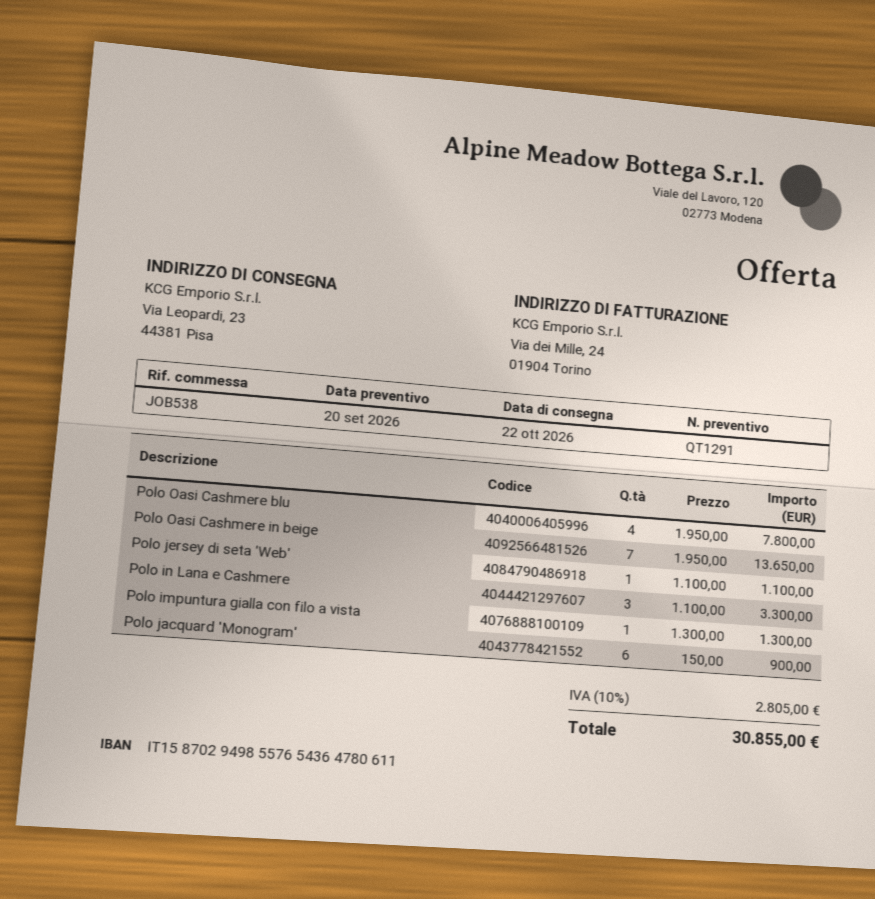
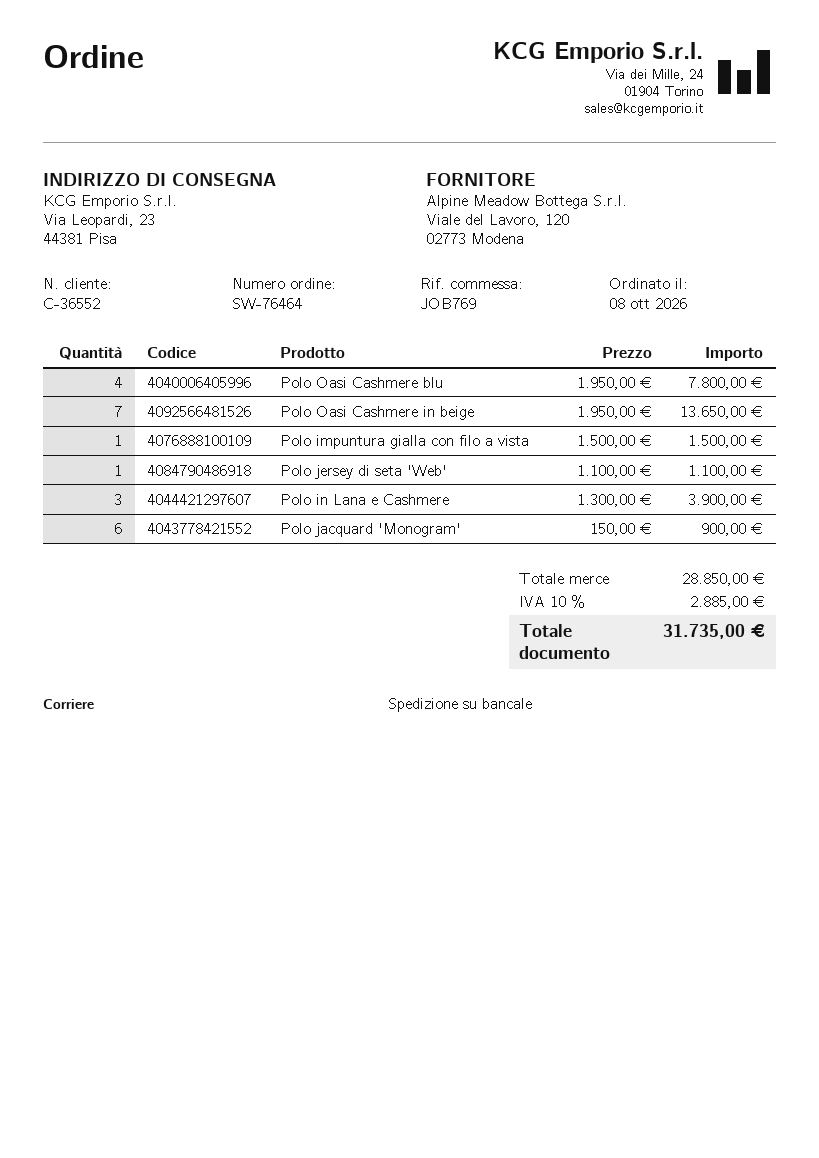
reference: JOB538 -> JOB769
Polo in Lana e Cashmere: 3 x 1100.00 = 3300.00 -> 3 x 1300.00 = 3900.00
Polo impuntura gialla con filo a vista: 1 x 1300.00 = 1300.00 -> 1 x 1500.00 = 1500.00
tax: 10% = 2805.00 -> 10% = 2885.00
total: 30855.00 -> 31735.00

